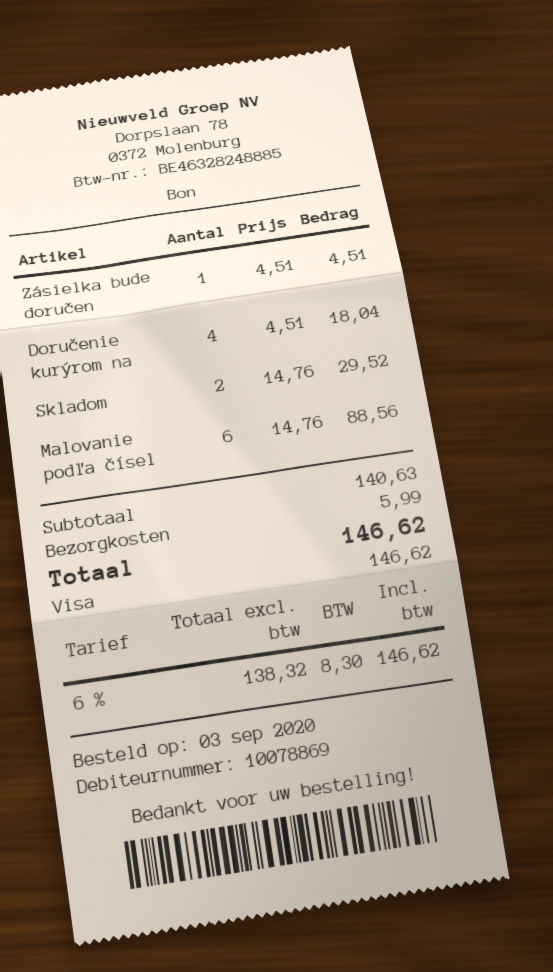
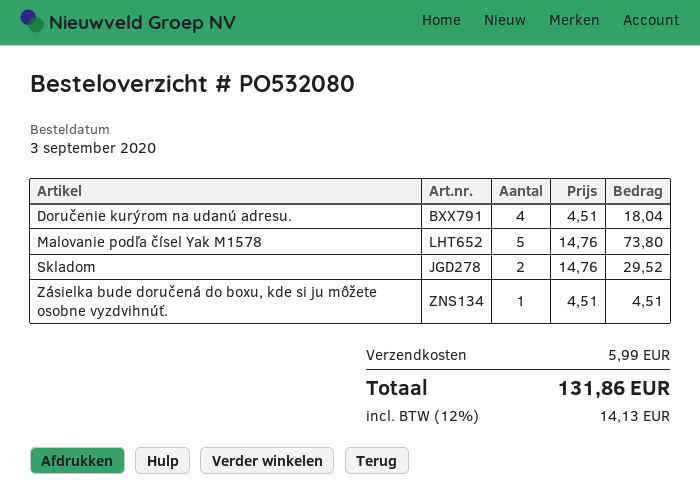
Malovanie podľa čísel: 6 x 14.76 = 88.56 -> 5 x 14.76 = 73.80
tax: 6% = 8.30 -> 12% = 14.13
total: 146.62 -> 131.86

